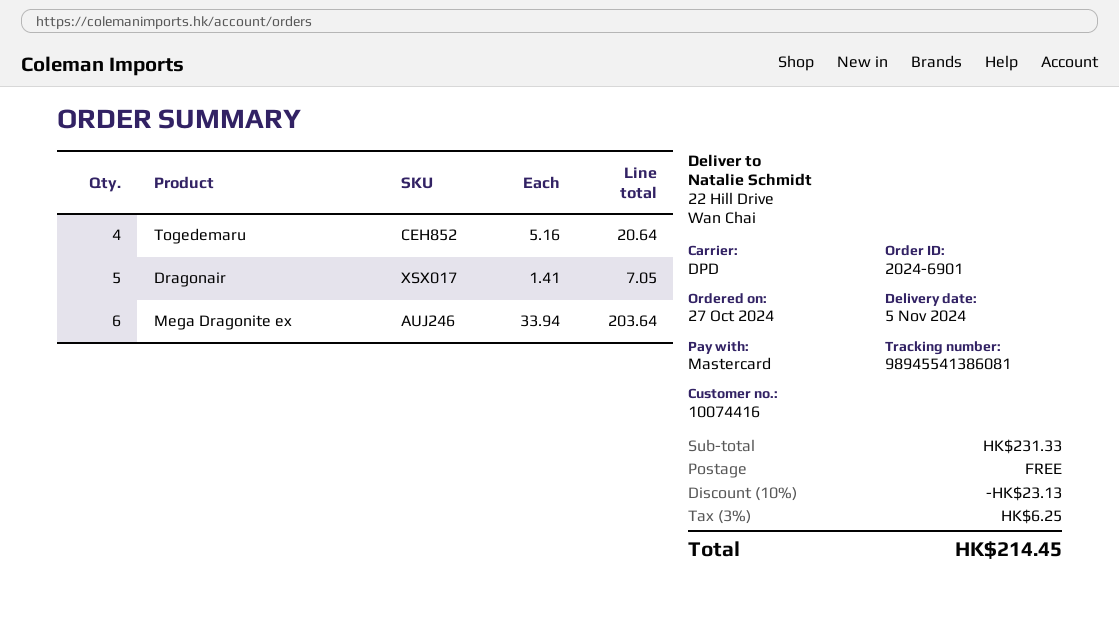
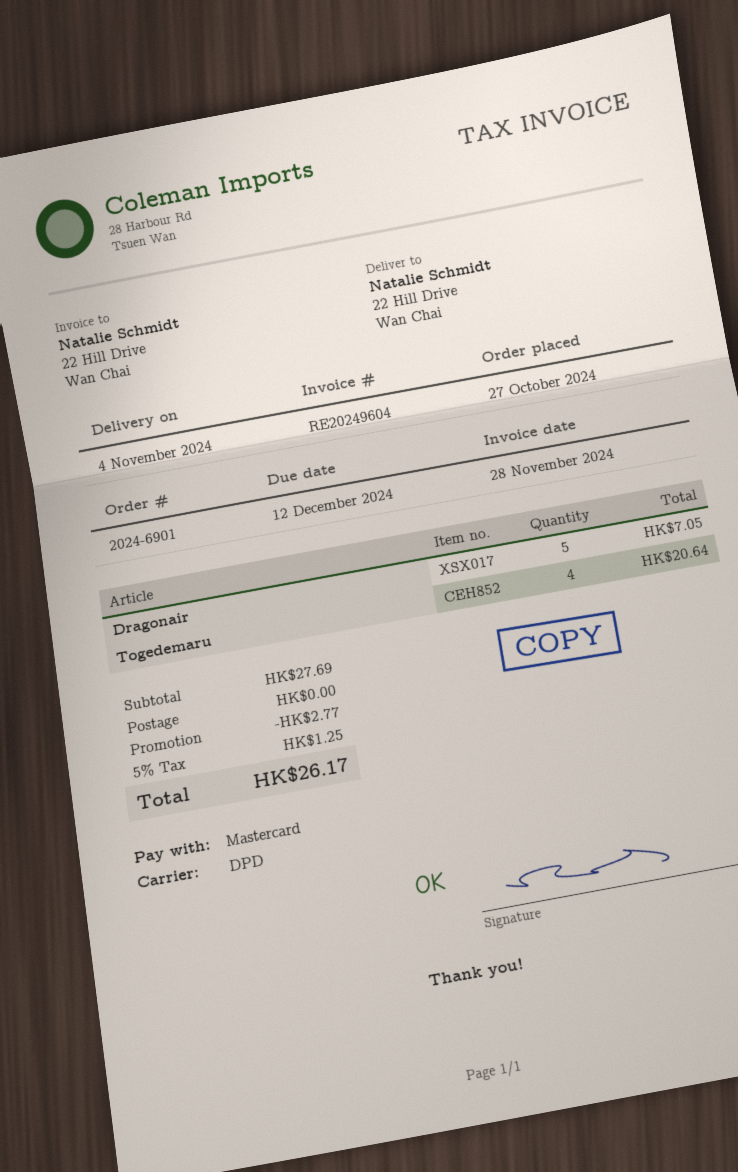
delivery date: 2024-11-05 -> 2024-11-04
Mega Dragonite ex: 6 for 203.64 -> none
subtotal: 231.33 -> 27.69
discount: 23.13 -> 2.77
tax: 3% = 6.25 -> 5% = 1.25
total: 214.45 -> 26.17

